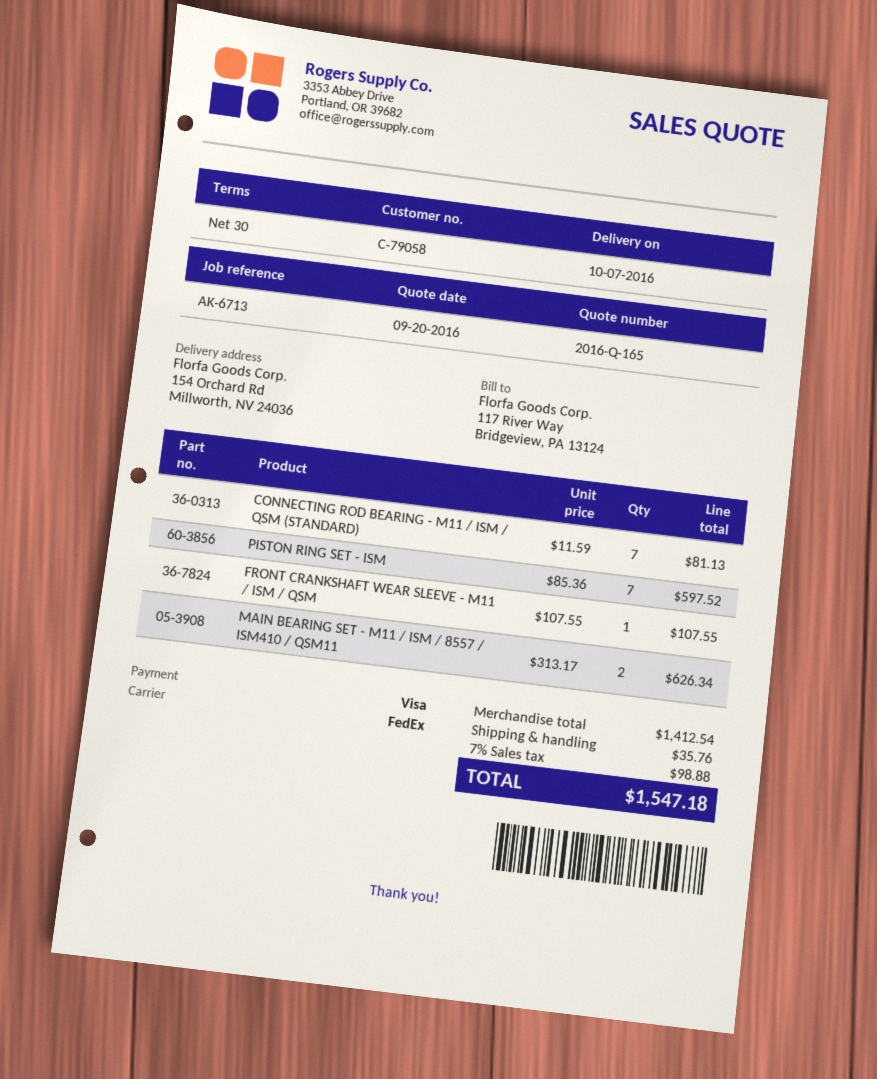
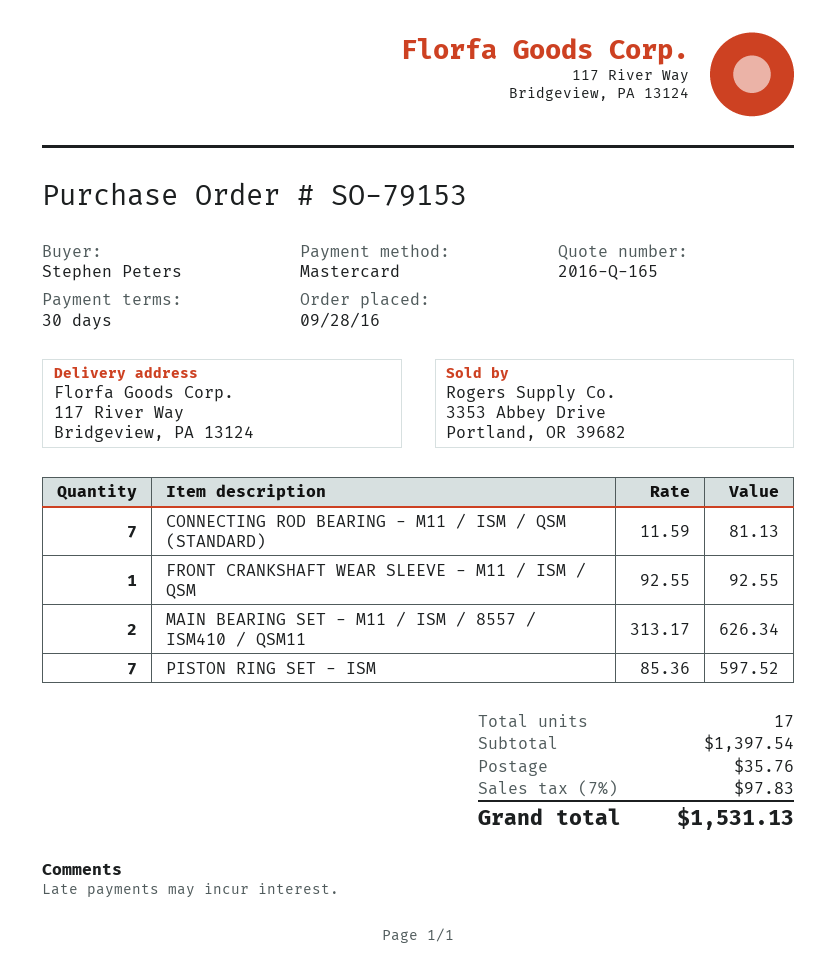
payment method: Visa -> Mastercard
ship to: 154 Orchard Rd, Millworth, NV 24036 -> 117 River Way, Bridgeview, PA 13124
FRONT CRANKSHAFT WEAR SLEEVE - M11 / ISM / QSM: 1 x 107.55 = 107.55 -> 1 x 92.55 = 92.55
subtotal: 1412.54 -> 1397.54
tax: 7% = 98.88 -> 7% = 97.83
total: 1547.18 -> 1531.13

